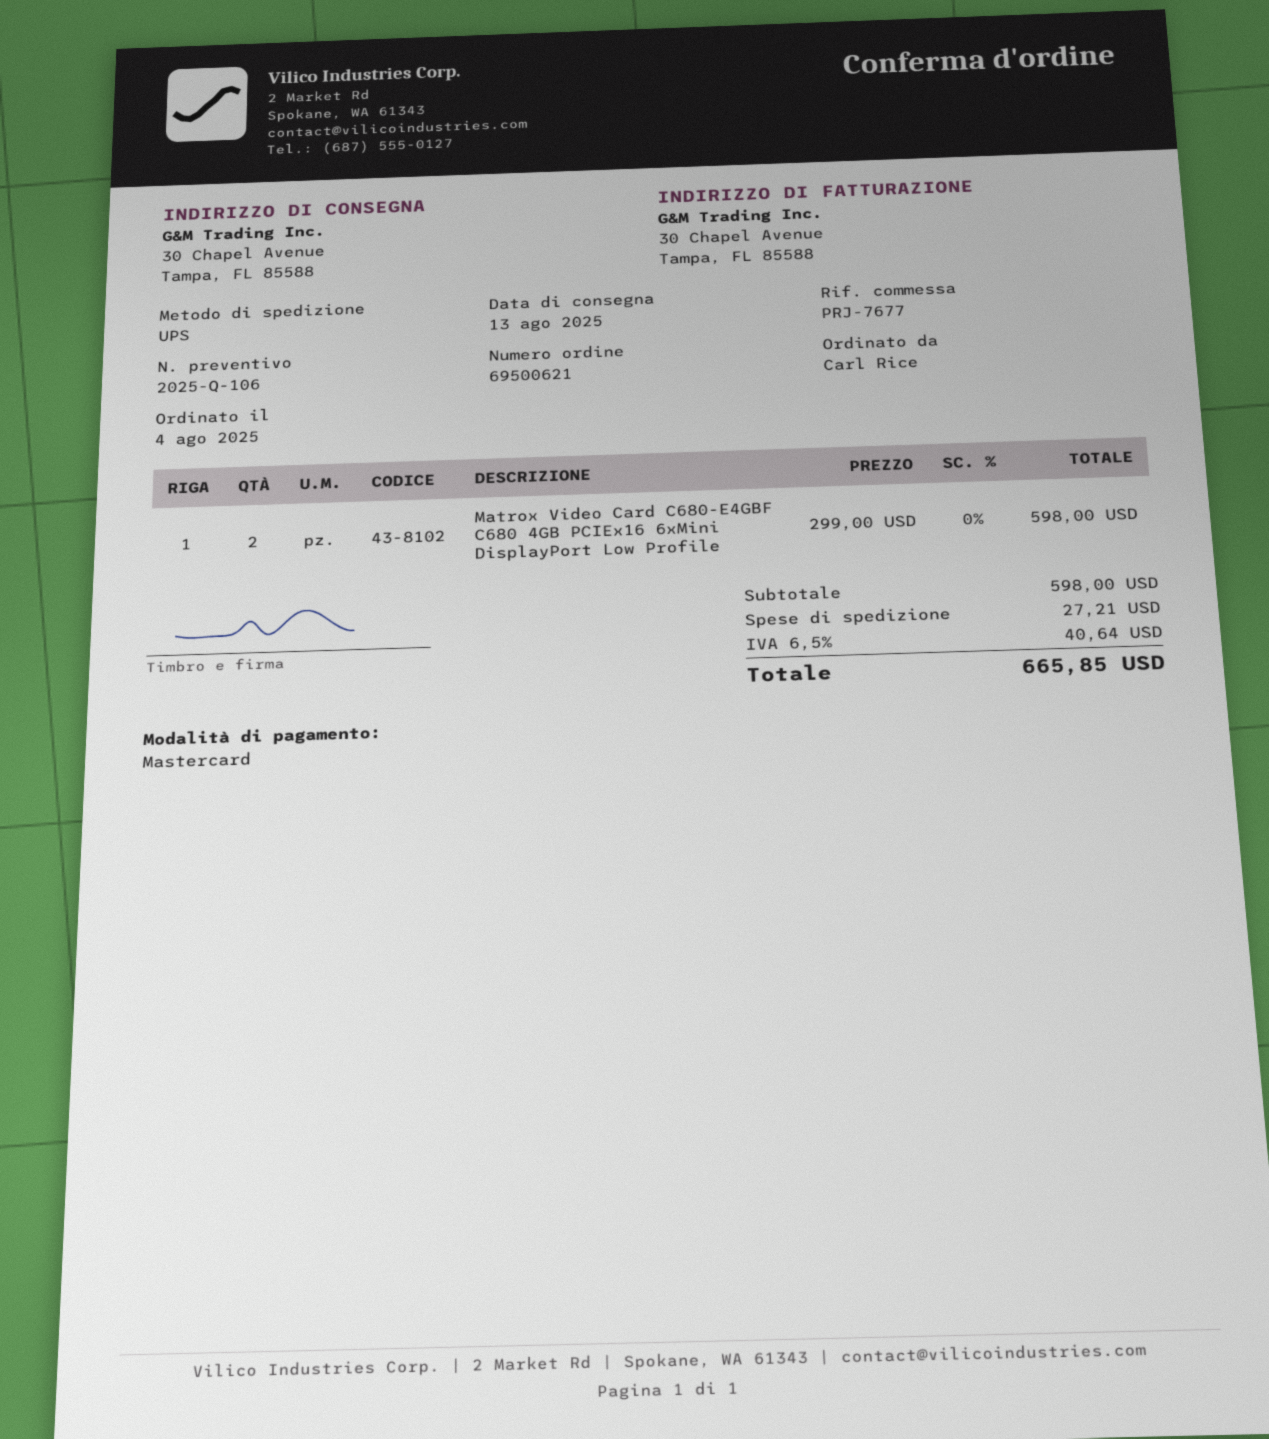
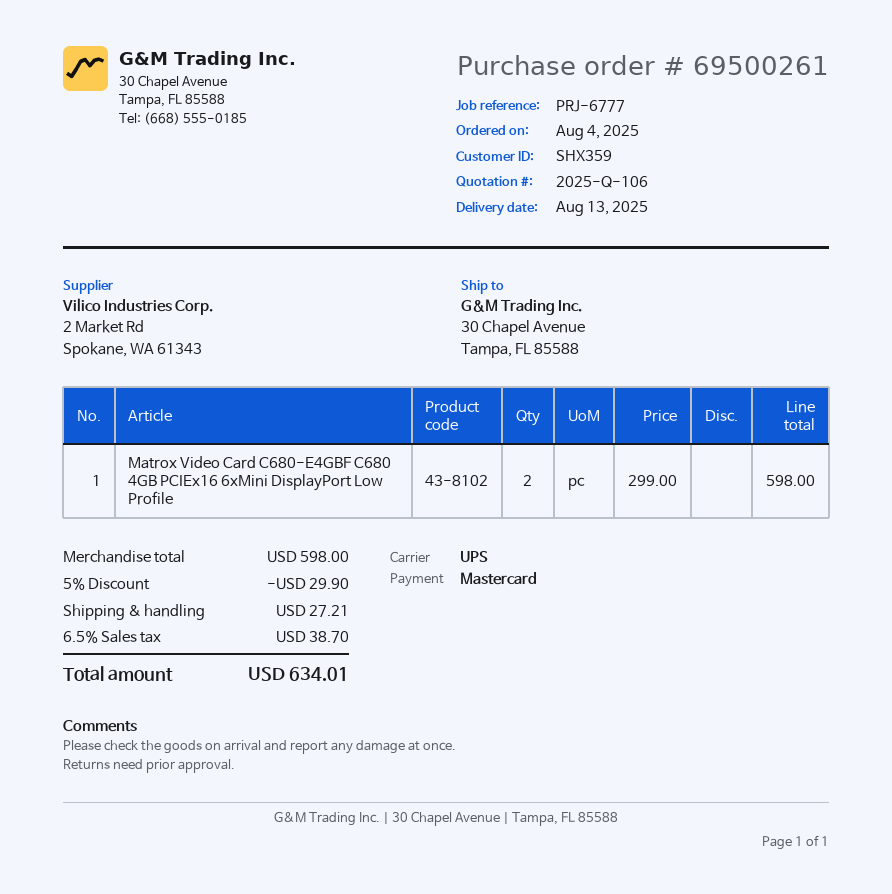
order number: 69500621 -> 69500261
reference: PRJ-7677 -> PRJ-6777
discount: none -> 5% = 29.90
tax: 6.5% = 40.64 -> 6.5% = 38.70
total: 665.85 -> 634.01

